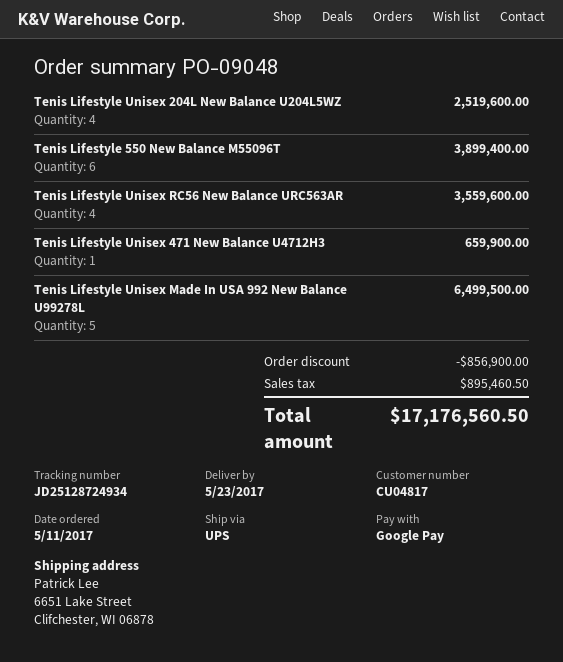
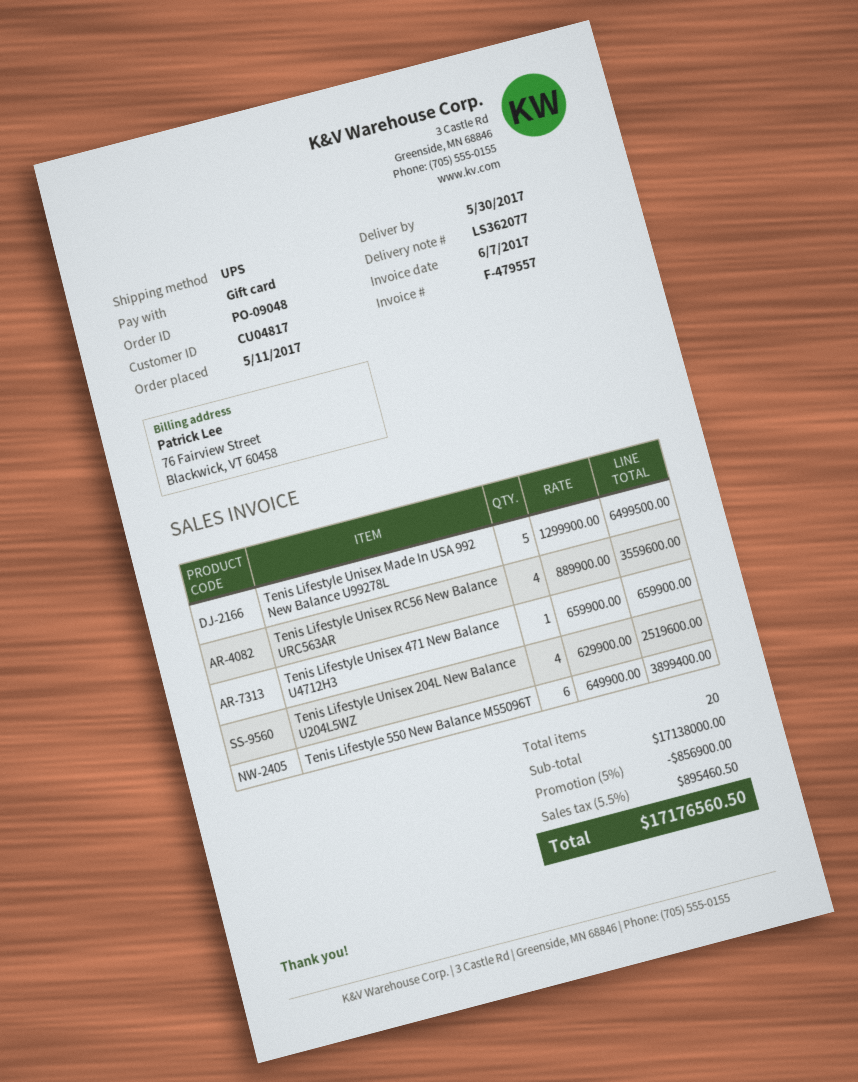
delivery date: 2017-05-23 -> 2017-05-30
payment method: Google Pay -> gift card

